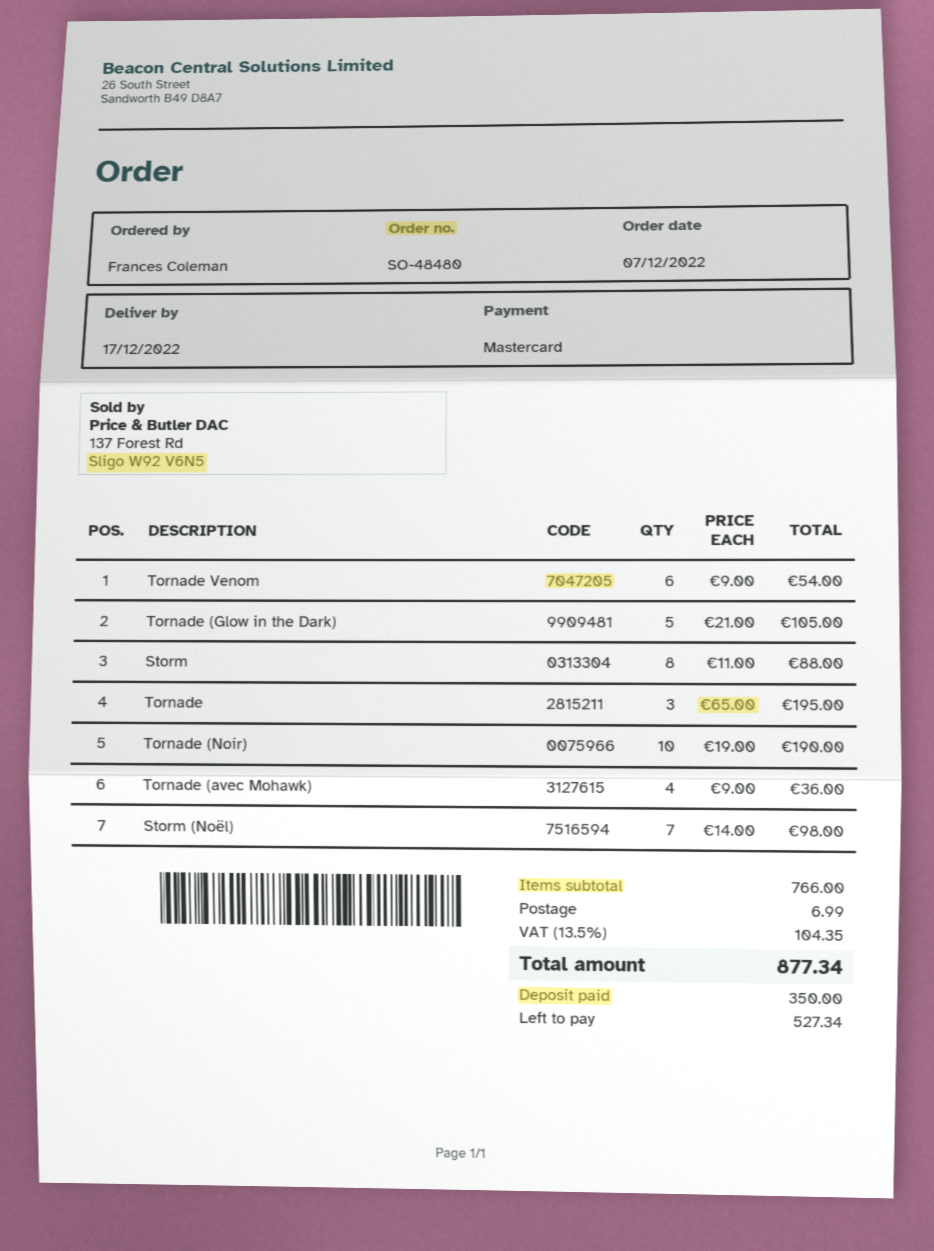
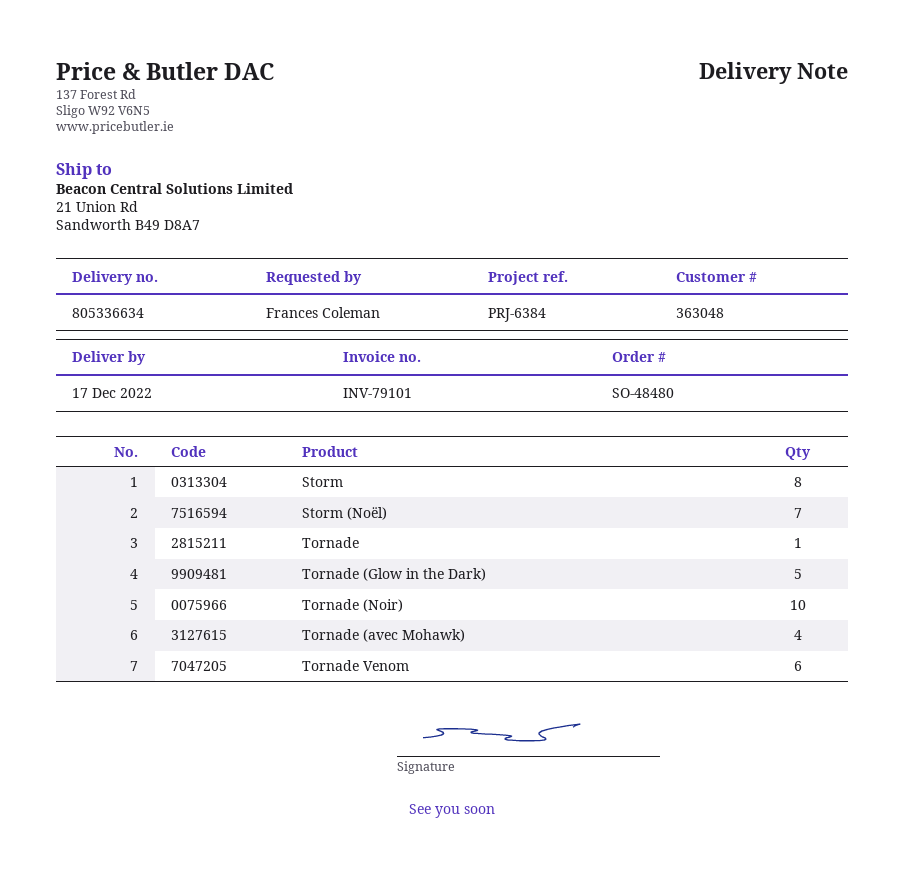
Tornade: 3 -> 1

